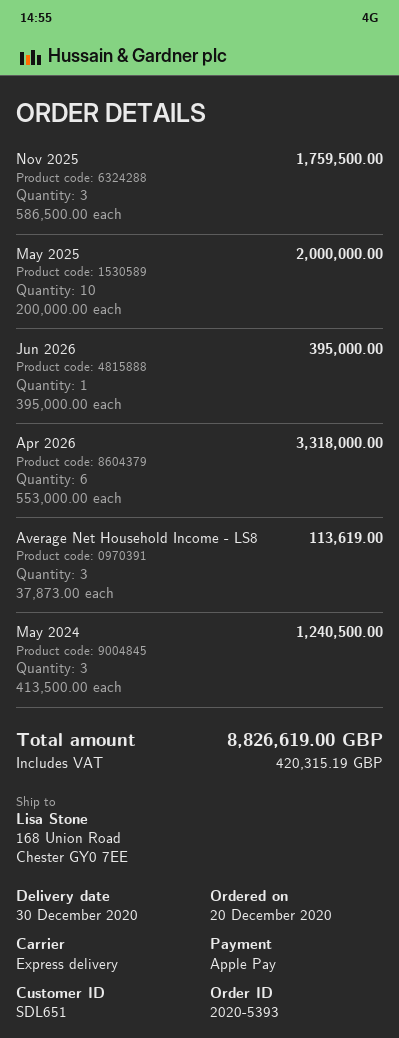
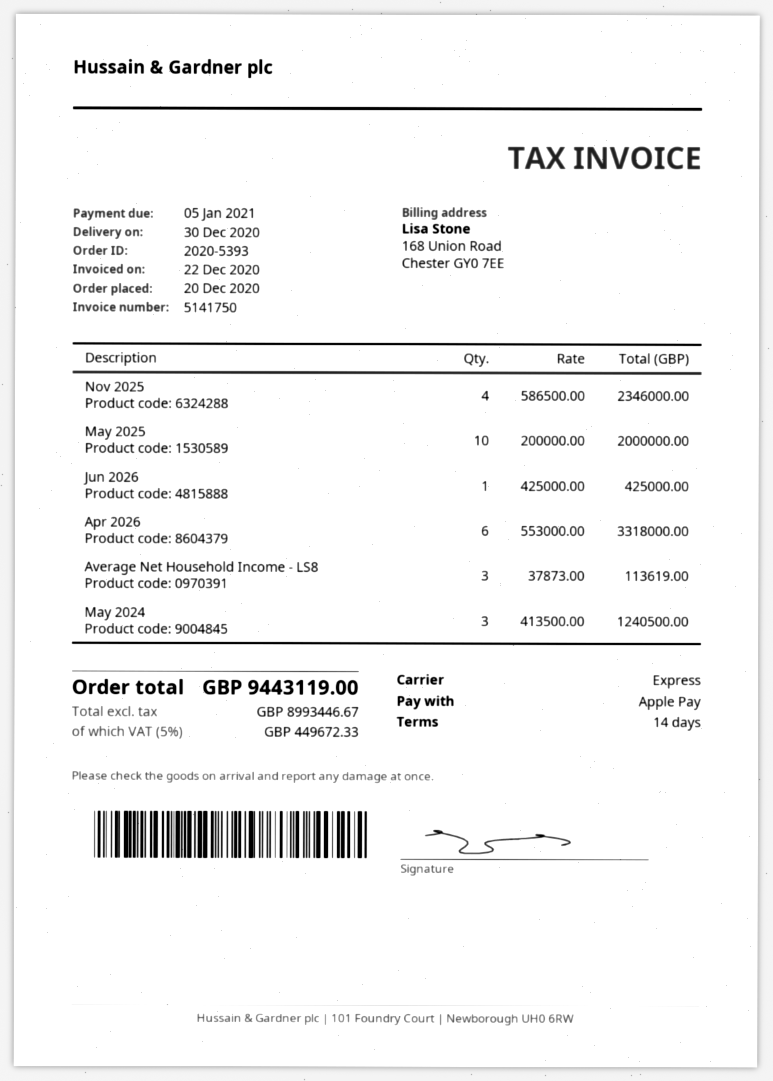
Nov 2025: 3 x 586500.00 = 1759500.00 -> 4 x 586500.00 = 2346000.00
Jun 2026: 1 x 395000.00 = 395000.00 -> 1 x 425000.00 = 425000.00
tax: 420315.19 -> 449672.33
total: 8826619.00 -> 9443119.00

